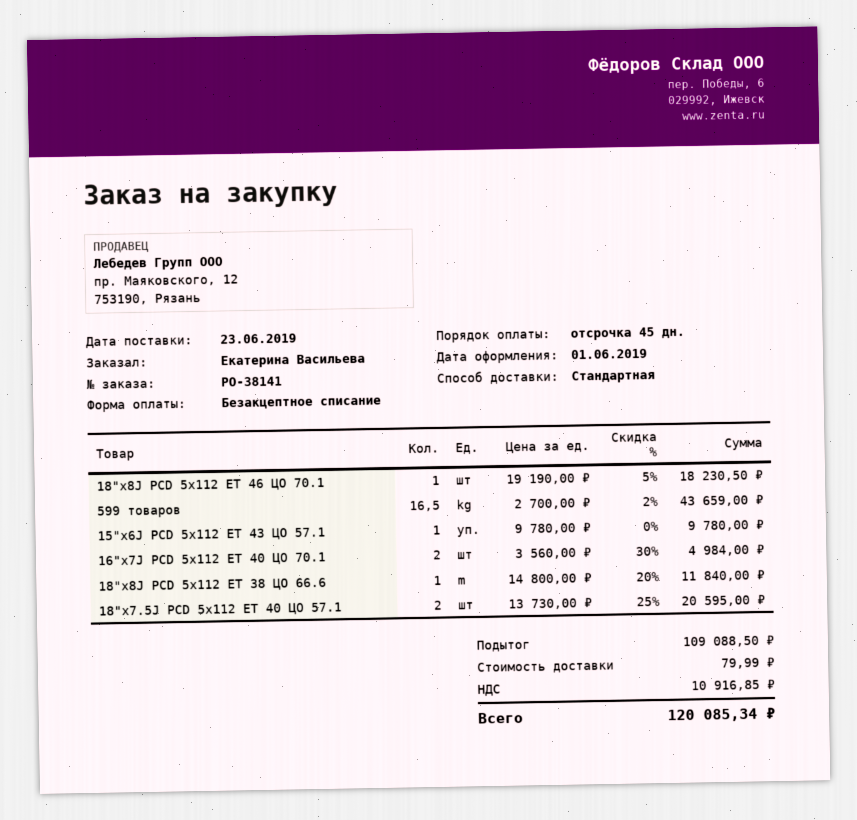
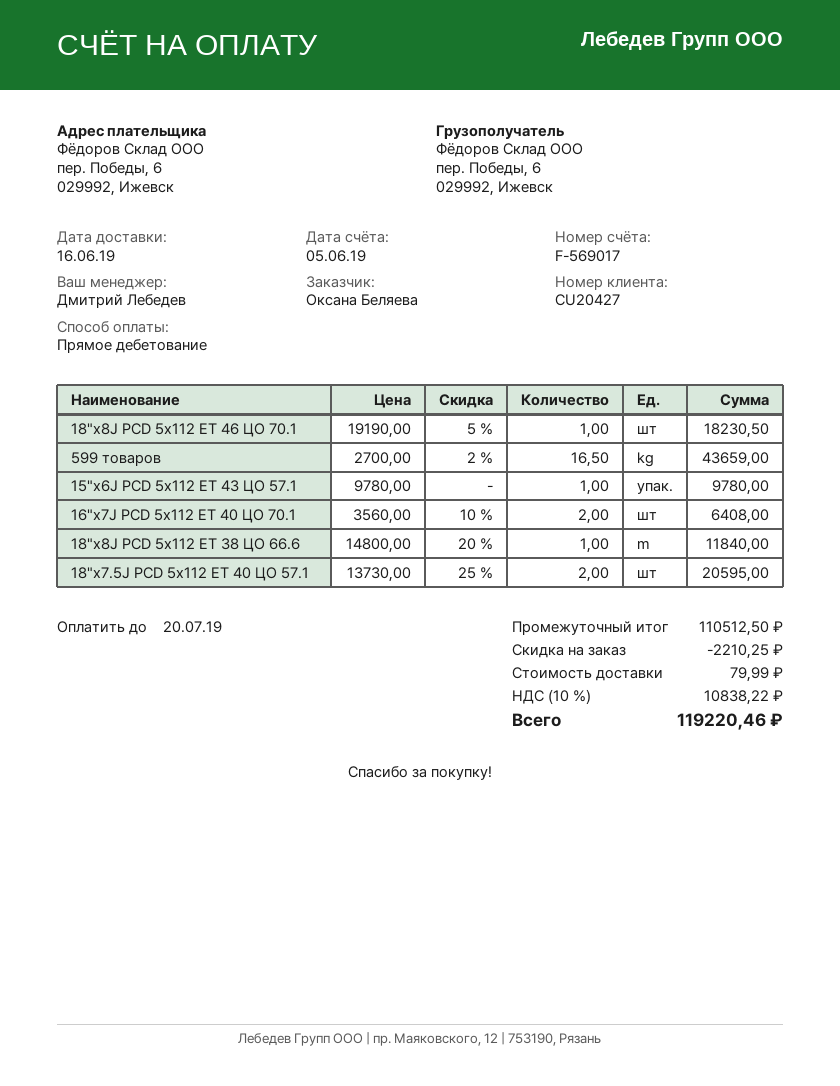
delivery date: 2019-06-23 -> 2019-06-16
ordered by: Екатерина Васильева -> Оксана Беляева
16"x7J PCD 5x112 ЕТ 40 ЦО 70.1: 2 x 3560.00 - 30% = 4984.00 -> 2 x 3560.00 - 10% = 6408.00
subtotal: 109088.50 -> 110512.50
discount: none -> 2210.25
tax: 10916.85 -> 10838.22
total: 120085.34 -> 119220.46

